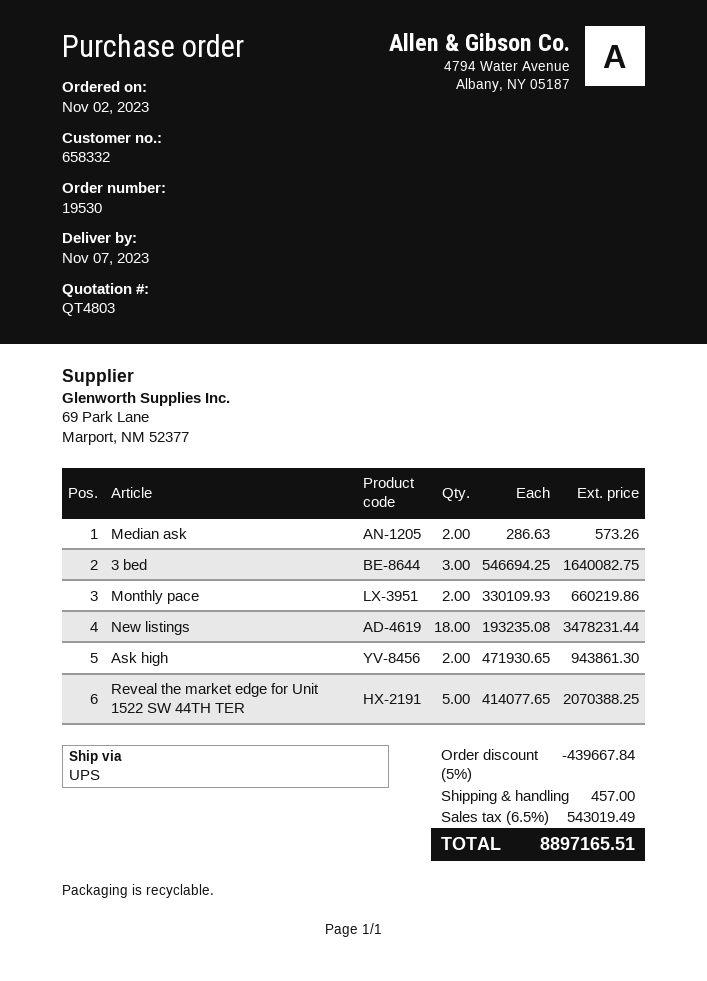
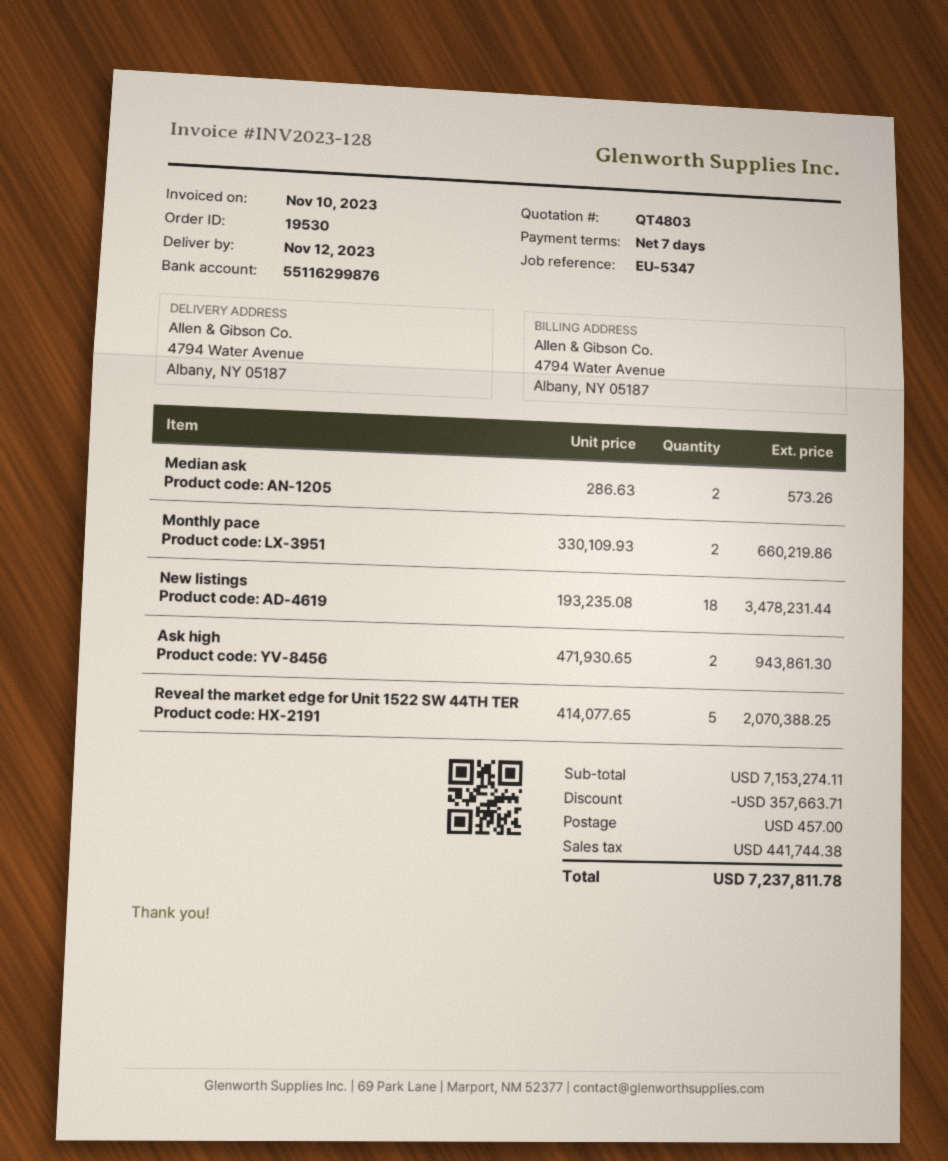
delivery date: 2023-11-07 -> 2023-11-12
3 bed: 3 x 546694.25 = 1640082.75 -> none
discount: 439667.84 -> 357663.71
tax: 543019.49 -> 441744.38
total: 8897165.51 -> 7237811.78

